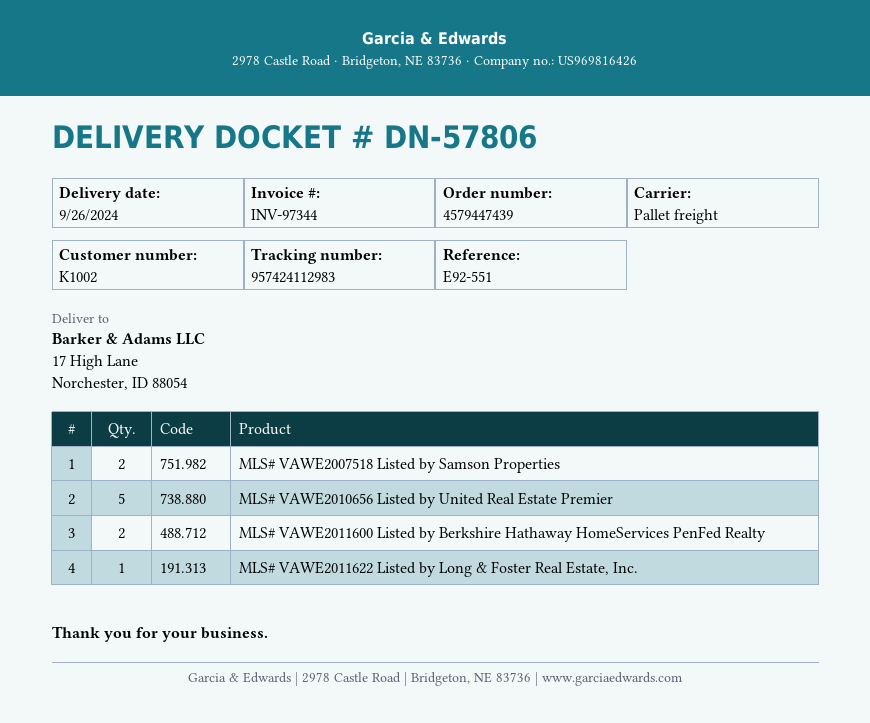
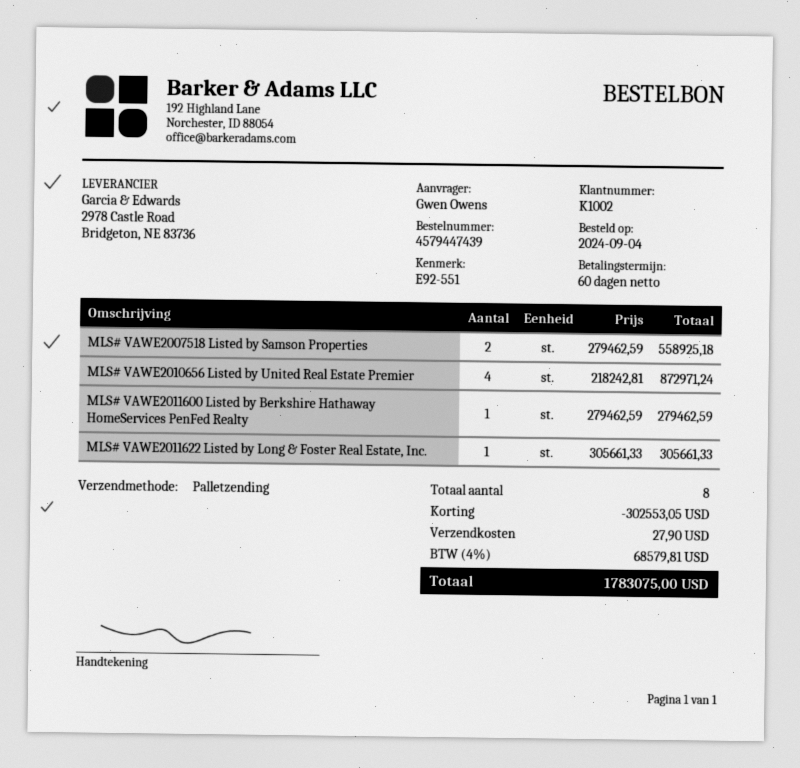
MLS# VAWE2010656 Listed by United Real Estate Premier: 5 -> 4
MLS# VAWE2011600 Listed by Berkshire Hathaway HomeServices PenFed Realty: 2 -> 1

